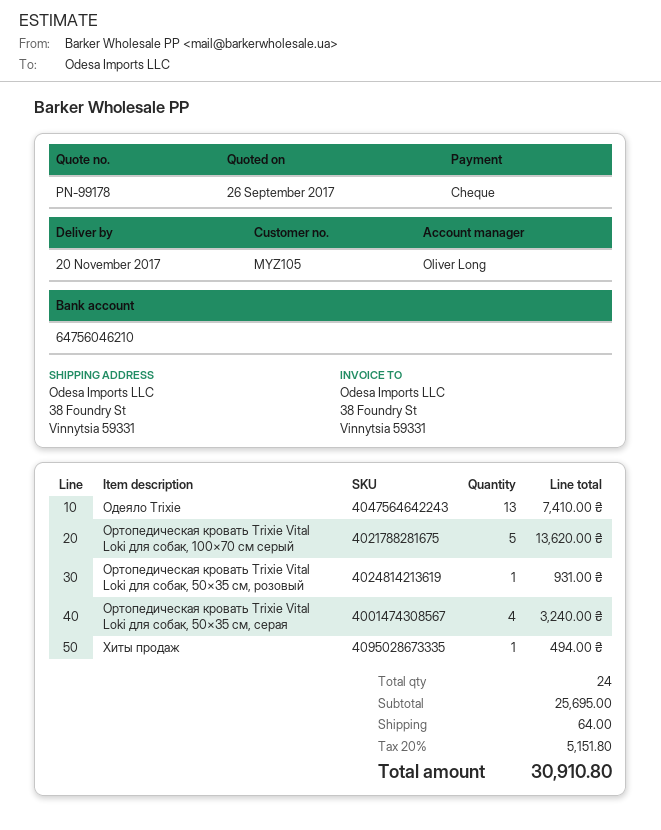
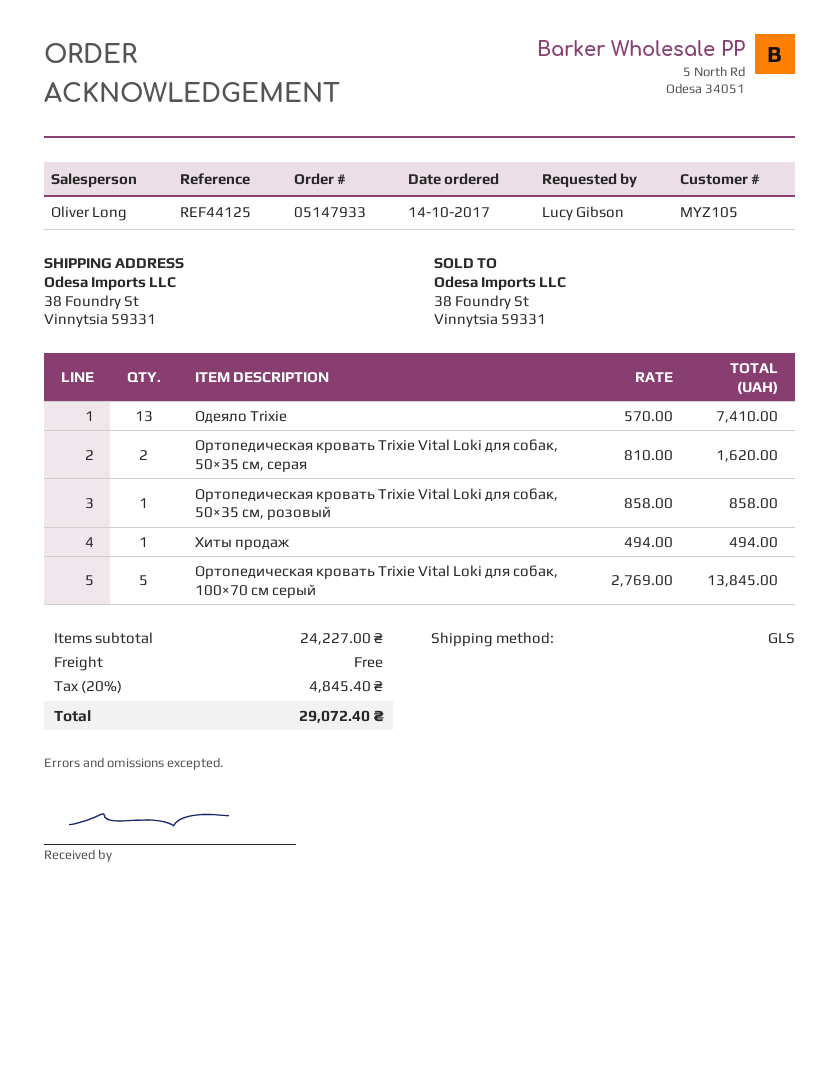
Ортопедическая кровать Trixie Vital Loki для собак, 100×70 см серый: 5 for 13620.00 -> 5 for 13845.00
Ортопедическая кровать Trixie Vital Loki для собак, 50×35 см, розовый: 1 for 931.00 -> 1 for 858.00
Ортопедическая кровать Trixie Vital Loki для собак, 50×35 см, серая: 4 for 3240.00 -> 2 for 1620.00
subtotal: 25695.00 -> 24227.00
shipping: 64.00 -> 0.00
tax: 20% = 5151.80 -> 20% = 4845.40
total: 30910.80 -> 29072.40

